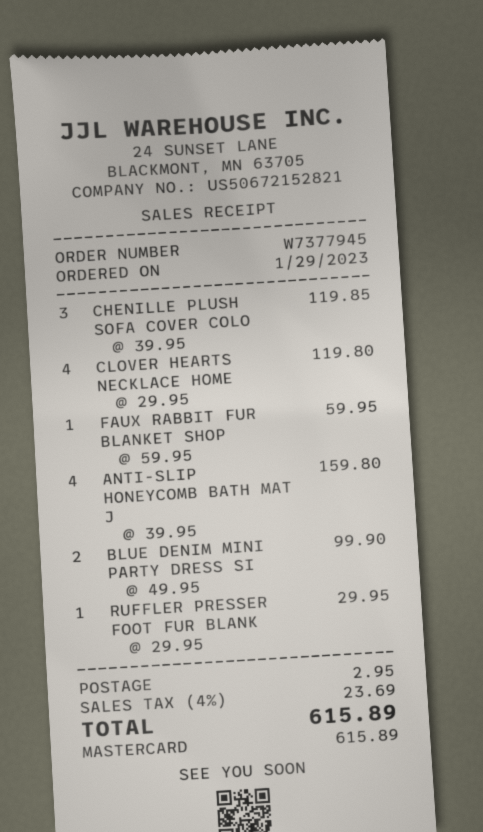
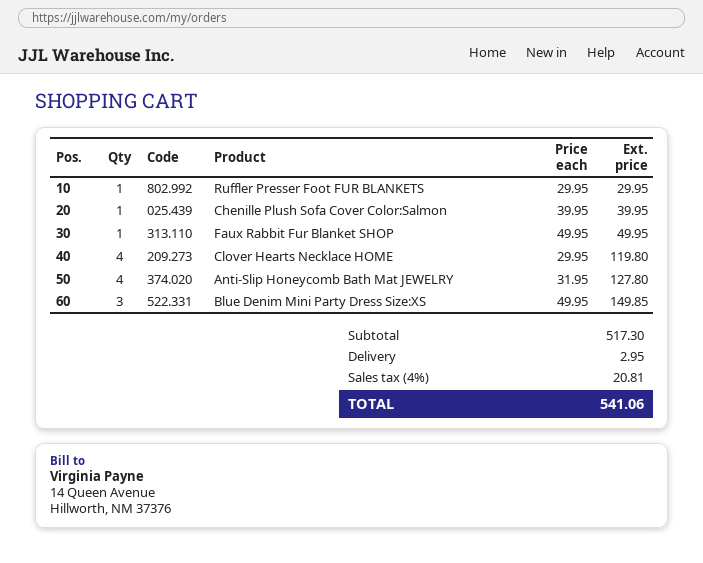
CHENILLE PLUSH SOFA COVER COLO: 3 x 39.95 = 119.85 -> 1 x 39.95 = 39.95
FAUX RABBIT FUR BLANKET SHOP: 1 x 59.95 = 59.95 -> 1 x 49.95 = 49.95
ANTI-SLIP HONEYCOMB BATH MAT J: 4 x 39.95 = 159.80 -> 4 x 31.95 = 127.80
BLUE DENIM MINI PARTY DRESS SI: 2 x 49.95 = 99.90 -> 3 x 49.95 = 149.85
tax: 4% = 23.69 -> 4% = 20.81
total: 615.89 -> 541.06

